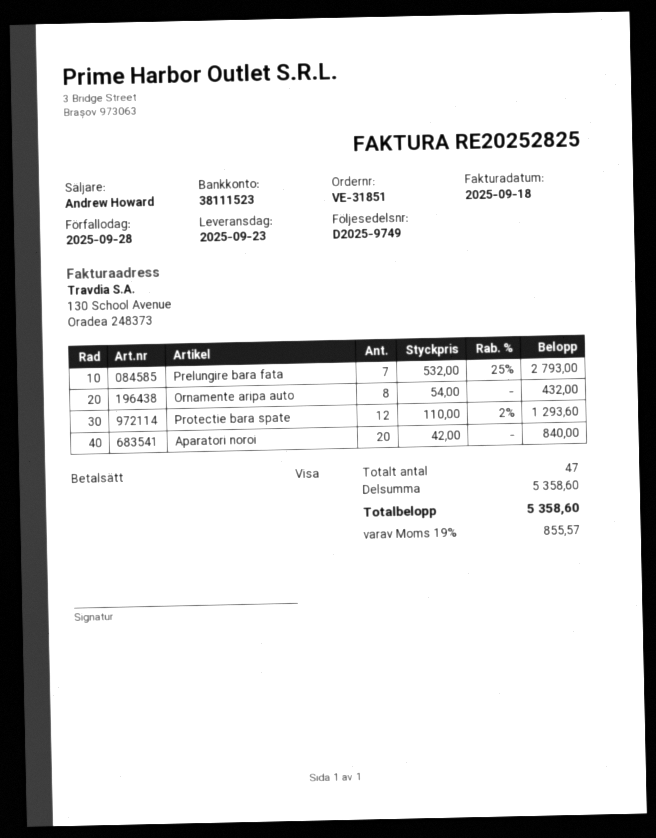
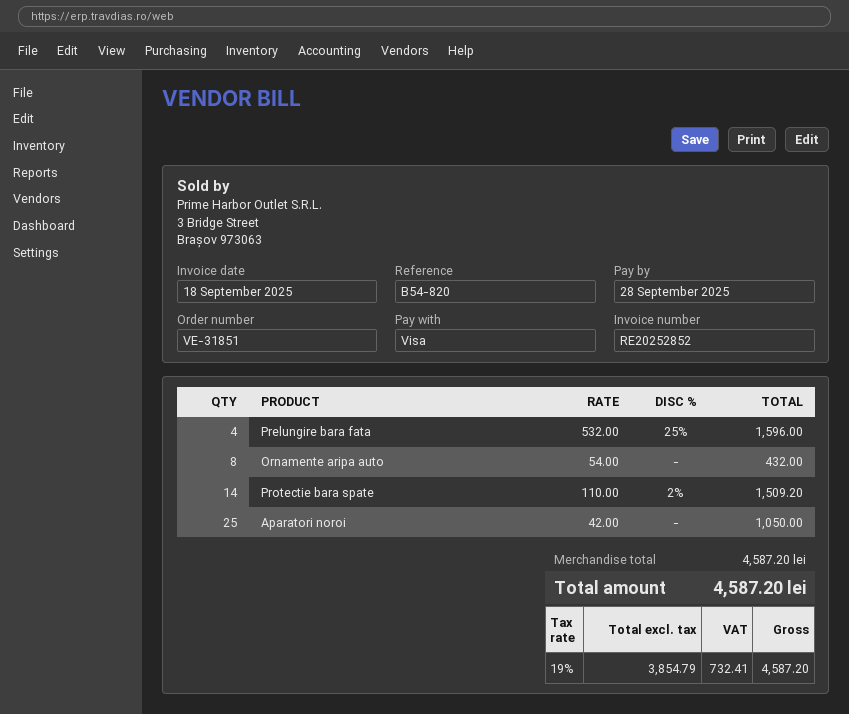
invoice number: RE20252825 -> RE20252852
Prelungire bara fata: 7 x 532.00 - 25% = 2793.00 -> 4 x 532.00 - 25% = 1596.00
Protectie bara spate: 12 x 110.00 - 2% = 1293.60 -> 14 x 110.00 - 2% = 1509.20
Aparatori noroi: 20 x 42.00 = 840.00 -> 25 x 42.00 = 1050.00
subtotal: 5358.60 -> 4587.20
tax: 19% = 855.57 -> 19% = 732.41
total: 5358.60 -> 4587.20

